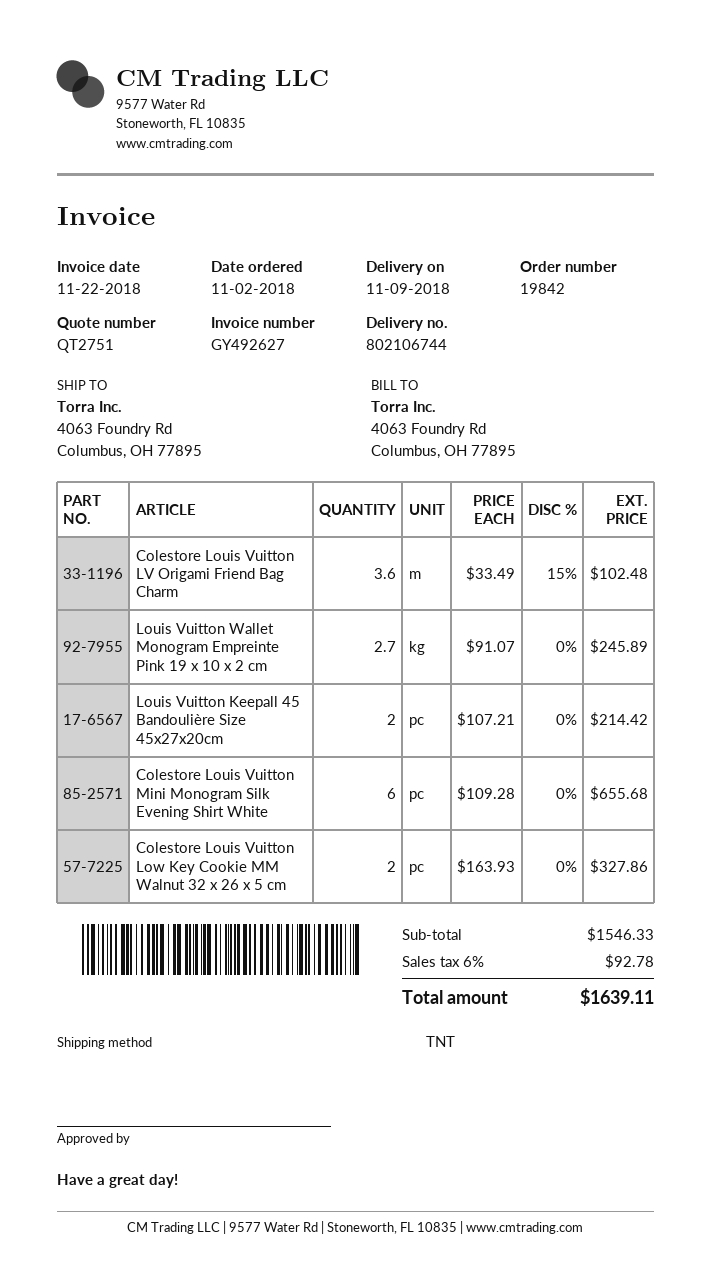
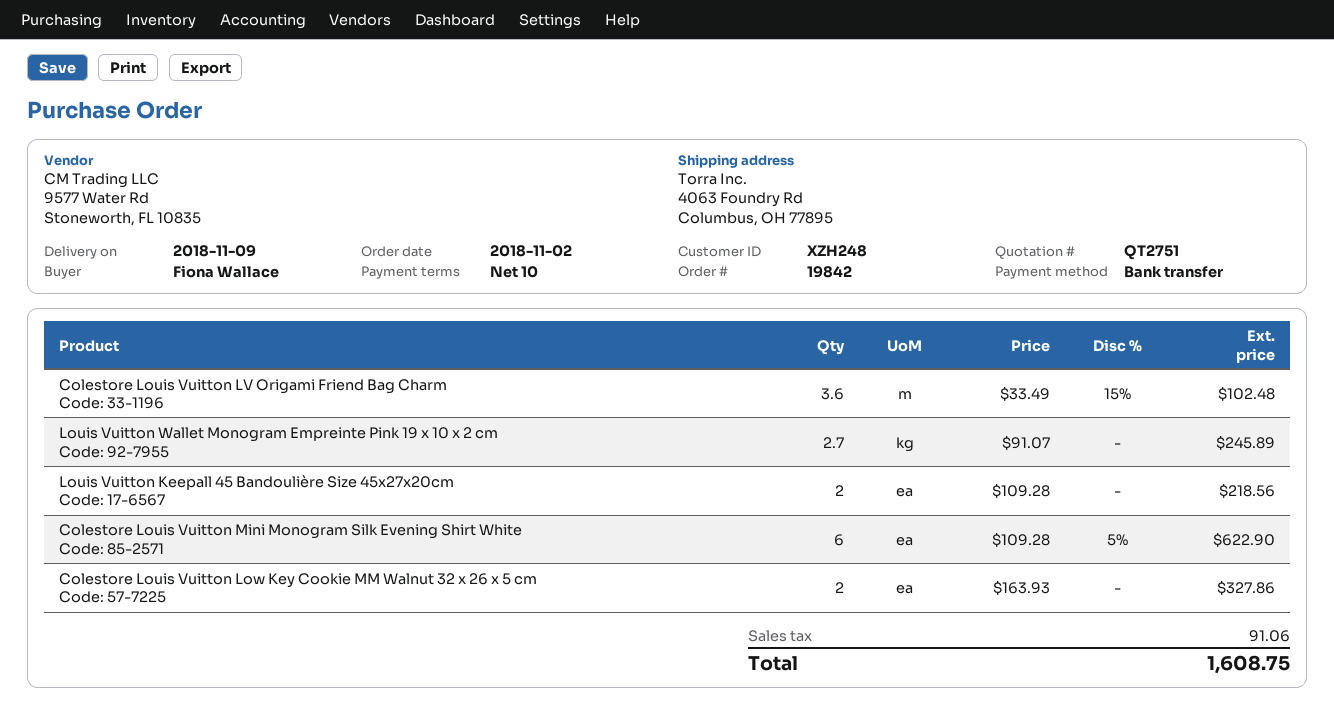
Louis Vuitton Keepall 45 Bandoulière Size 45x27x20cm: 2 x 107.21 = 214.42 -> 2 x 109.28 = 218.56
Colestore Louis Vuitton Mini Monogram Silk Evening Shirt White: 6 x 109.28 = 655.68 -> 6 x 109.28 - 5% = 622.90
tax: 92.78 -> 91.06
total: 1639.11 -> 1608.75

